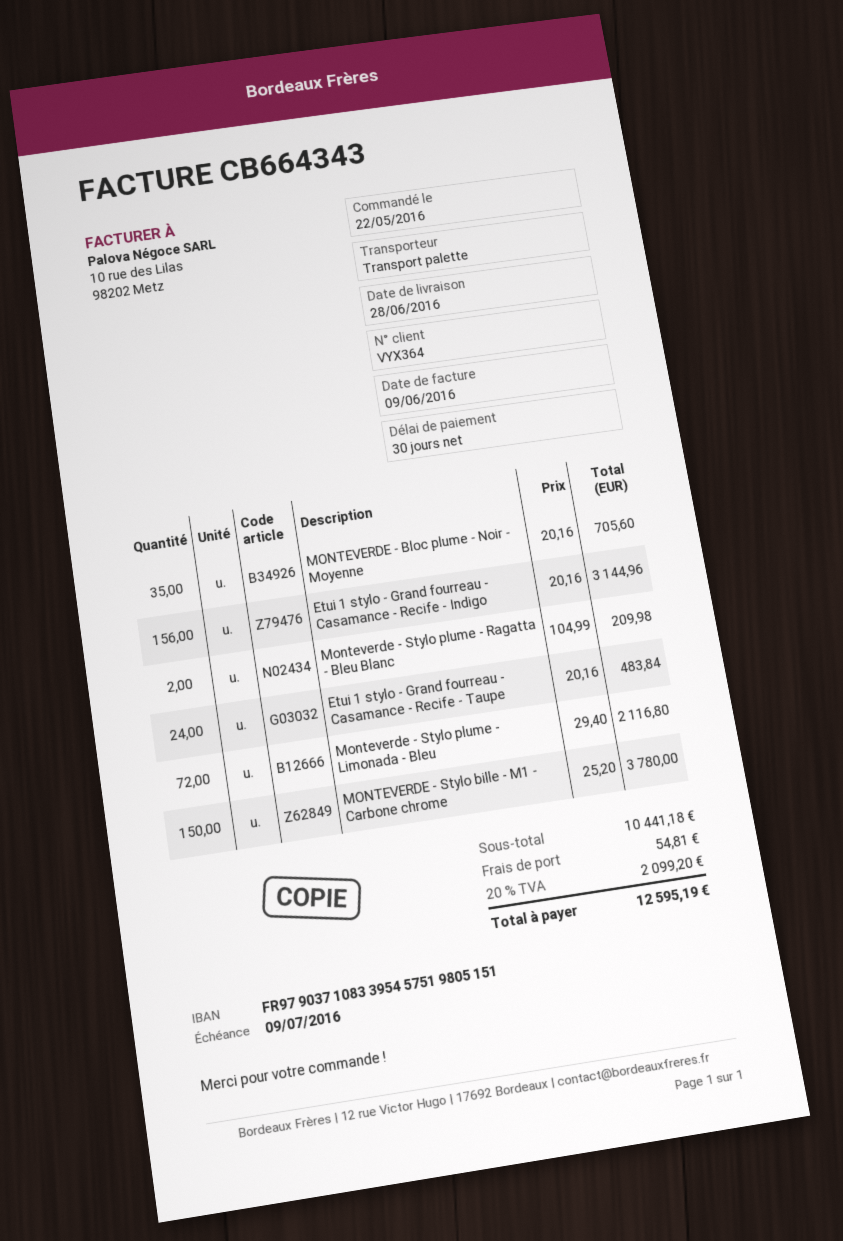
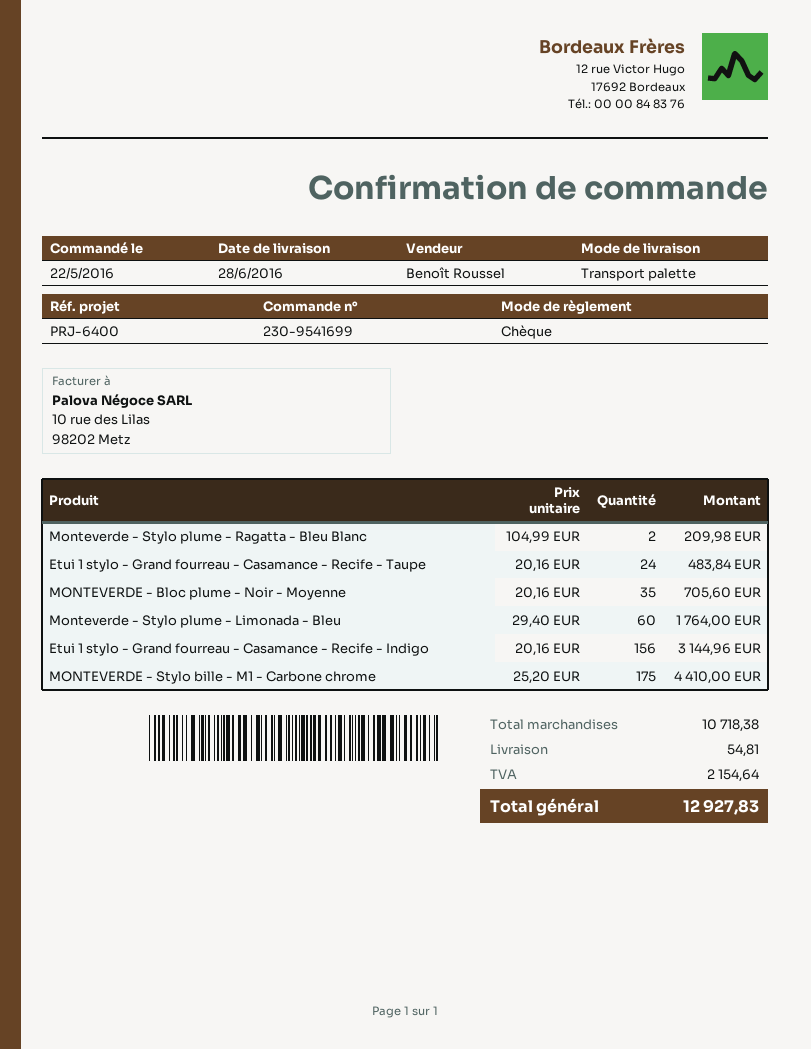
Monteverde - Stylo plume - Limonada - Bleu: 72 x 29.40 = 2116.80 -> 60 x 29.40 = 1764.00
MONTEVERDE - Stylo bille - M1 - Carbone chrome: 150 x 25.20 = 3780.00 -> 175 x 25.20 = 4410.00
subtotal: 10441.18 -> 10718.38
tax: 2099.20 -> 2154.64
total: 12595.19 -> 12927.83

